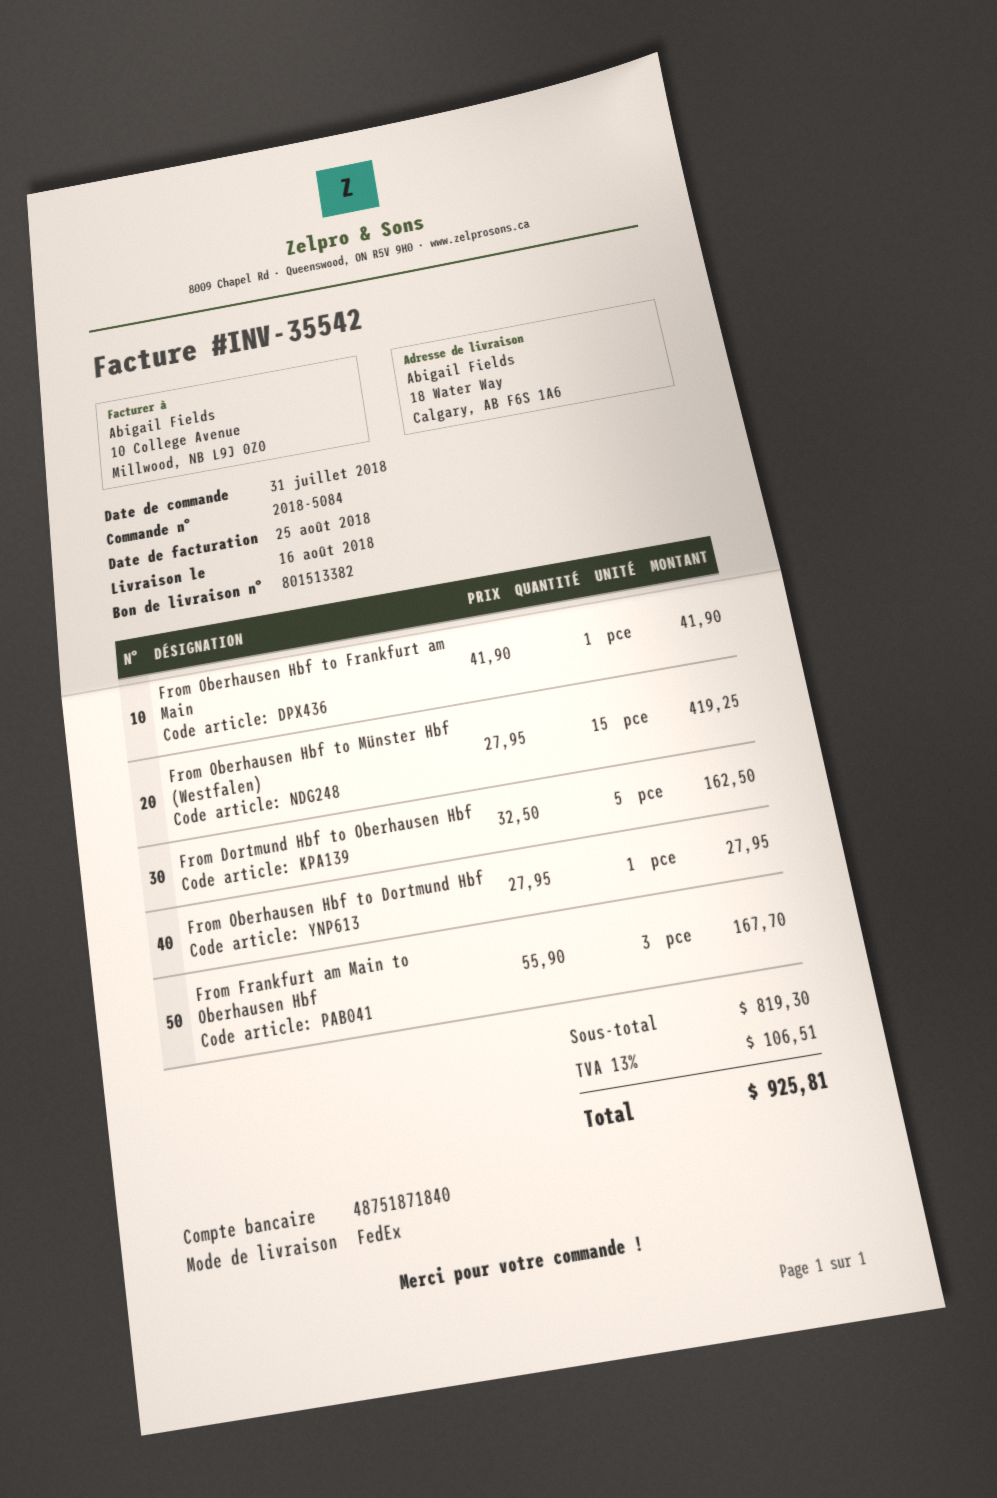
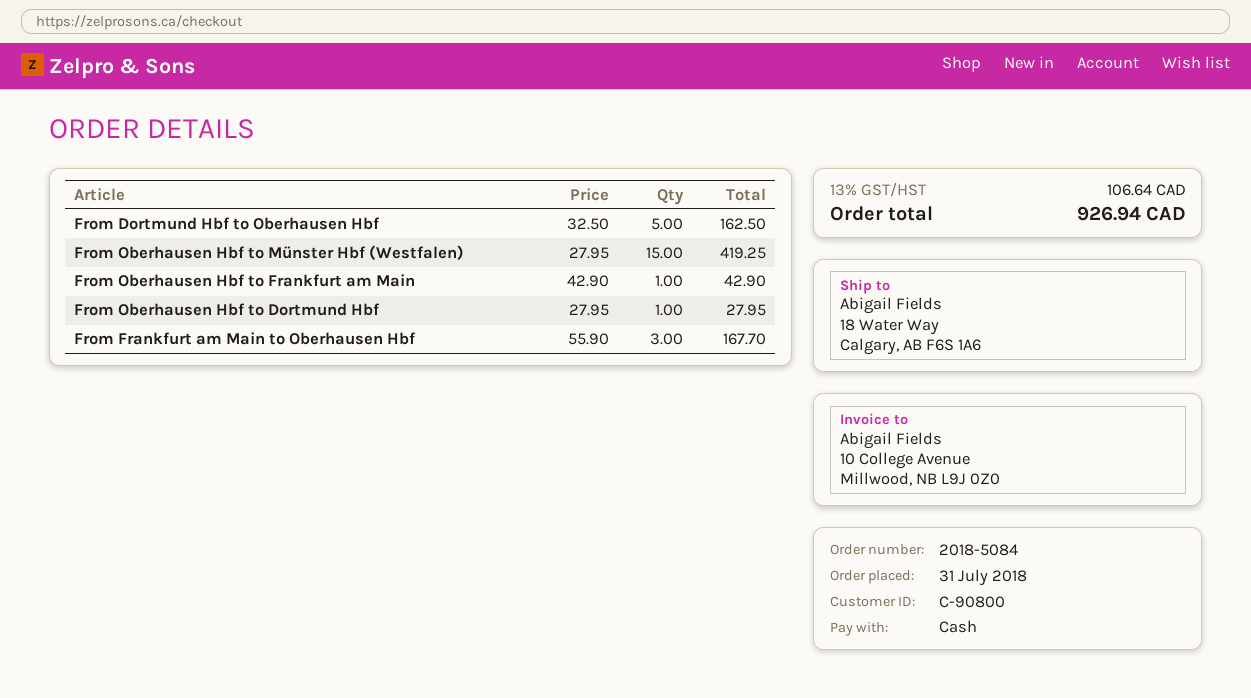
From Oberhausen Hbf to Frankfurt am Main: 1 x 41.90 = 41.90 -> 1 x 42.90 = 42.90
tax: 13% = 106.51 -> 13% = 106.64
total: 925.81 -> 926.94

